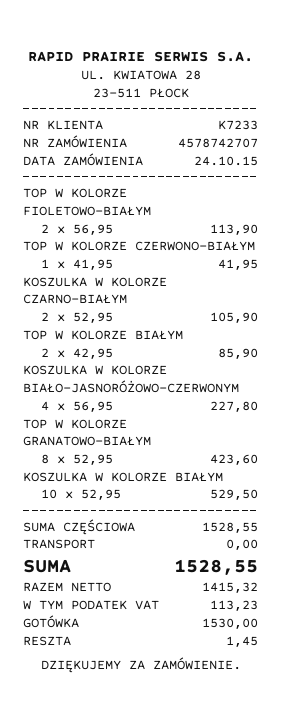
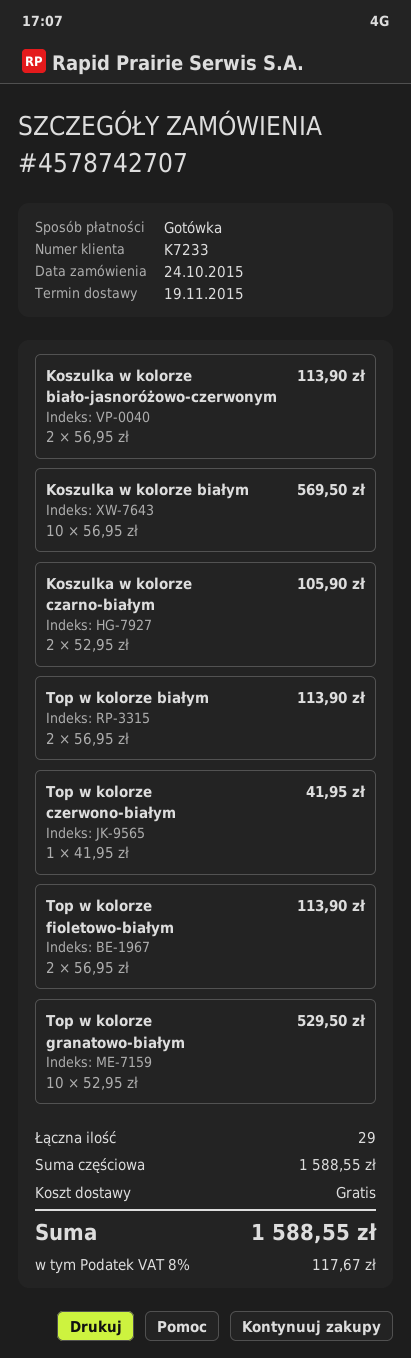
TOP W KOLORZE BIAŁYM: 2 x 42.95 = 85.90 -> 2 x 56.95 = 113.90
KOSZULKA W KOLORZE BIAŁO-JASNORÓŻOWO-CZERWONYM: 4 x 56.95 = 227.80 -> 2 x 56.95 = 113.90
TOP W KOLORZE GRANATOWO-BIAŁYM: 8 x 52.95 = 423.60 -> 10 x 52.95 = 529.50
KOSZULKA W KOLORZE BIAŁYM: 10 x 52.95 = 529.50 -> 10 x 56.95 = 569.50
subtotal: 1528.55 -> 1588.55
tax: 113.23 -> 117.67
total: 1528.55 -> 1588.55

